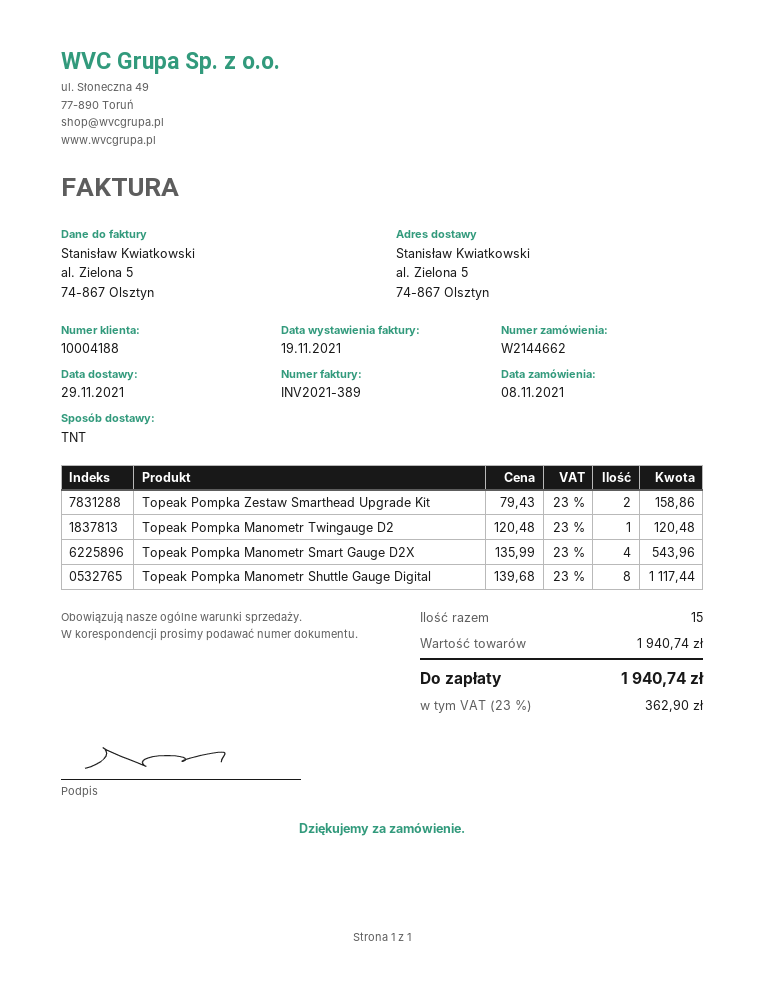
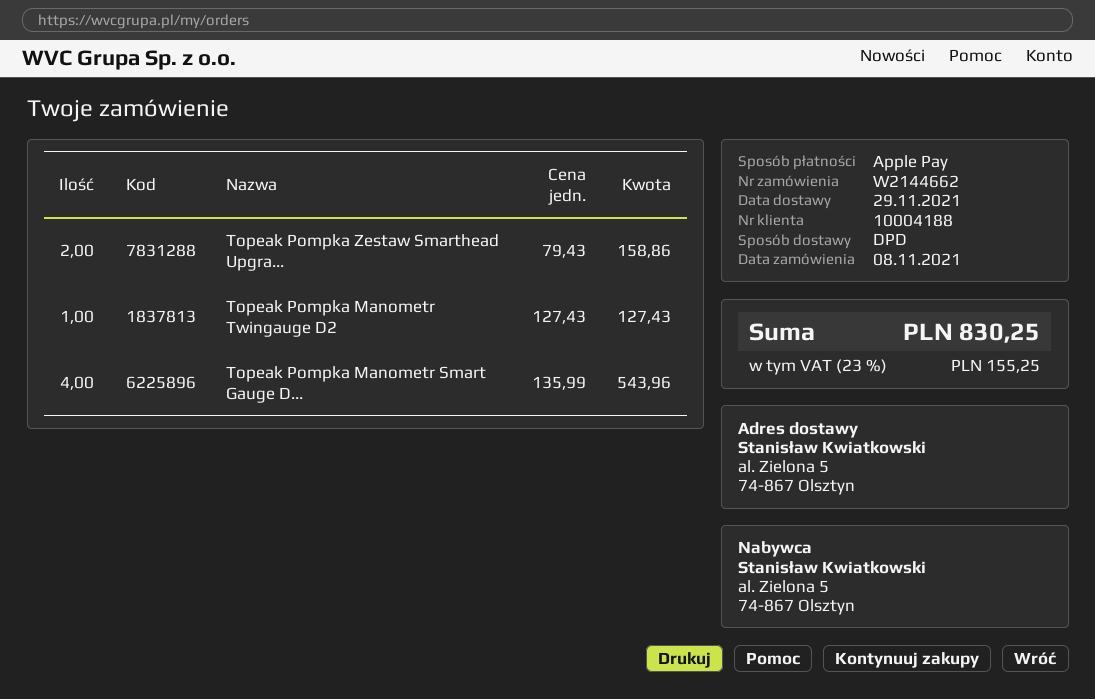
shipping method: TNT -> DPD
Topeak Pompka Manometr Twingauge D2: 1 x 120.48 = 120.48 -> 1 x 127.43 = 127.43
Topeak Pompka Manometr Shuttle Gauge Digital: 8 x 139.68 = 1117.44 -> none
tax: 23% = 362.90 -> 23% = 155.25
total: 1940.74 -> 830.25

